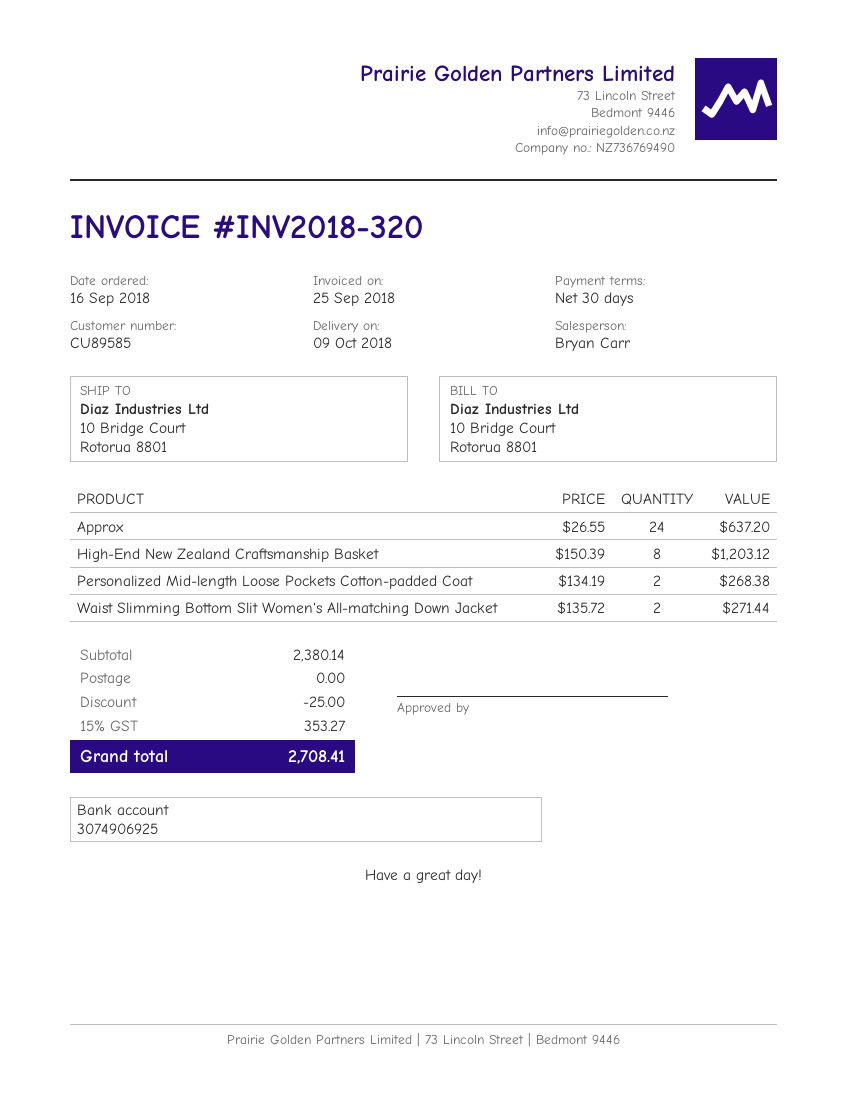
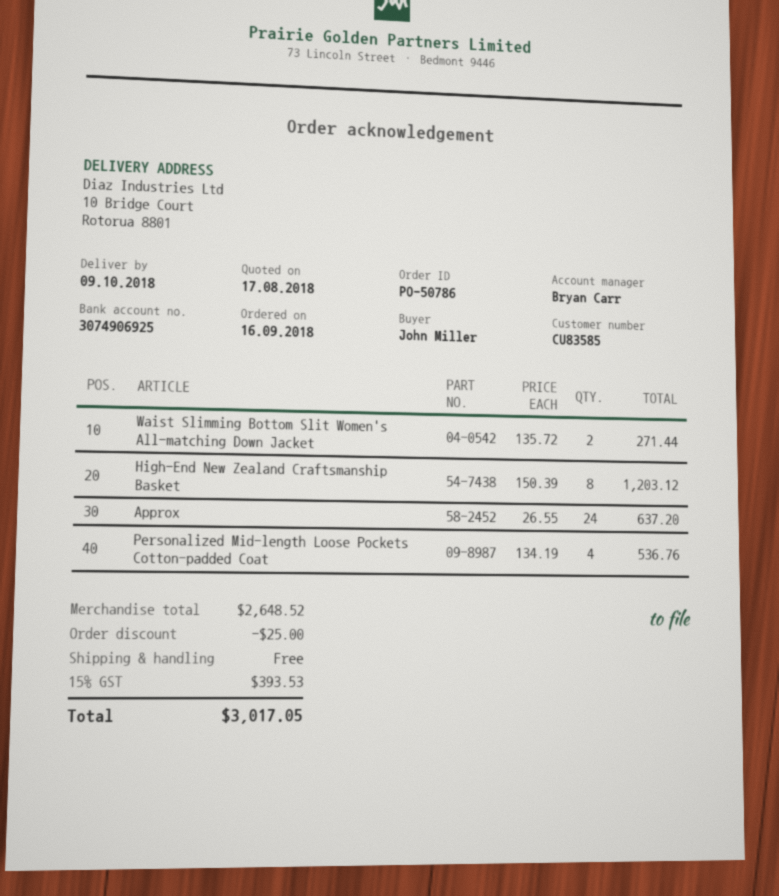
customer number: CU89585 -> CU83585
Personalized Mid-length Loose Pockets Cotton-padded Coat: 2 x 134.19 = 268.38 -> 4 x 134.19 = 536.76
subtotal: 2380.14 -> 2648.52
tax: 15% = 353.27 -> 15% = 393.53
total: 2708.41 -> 3017.05

